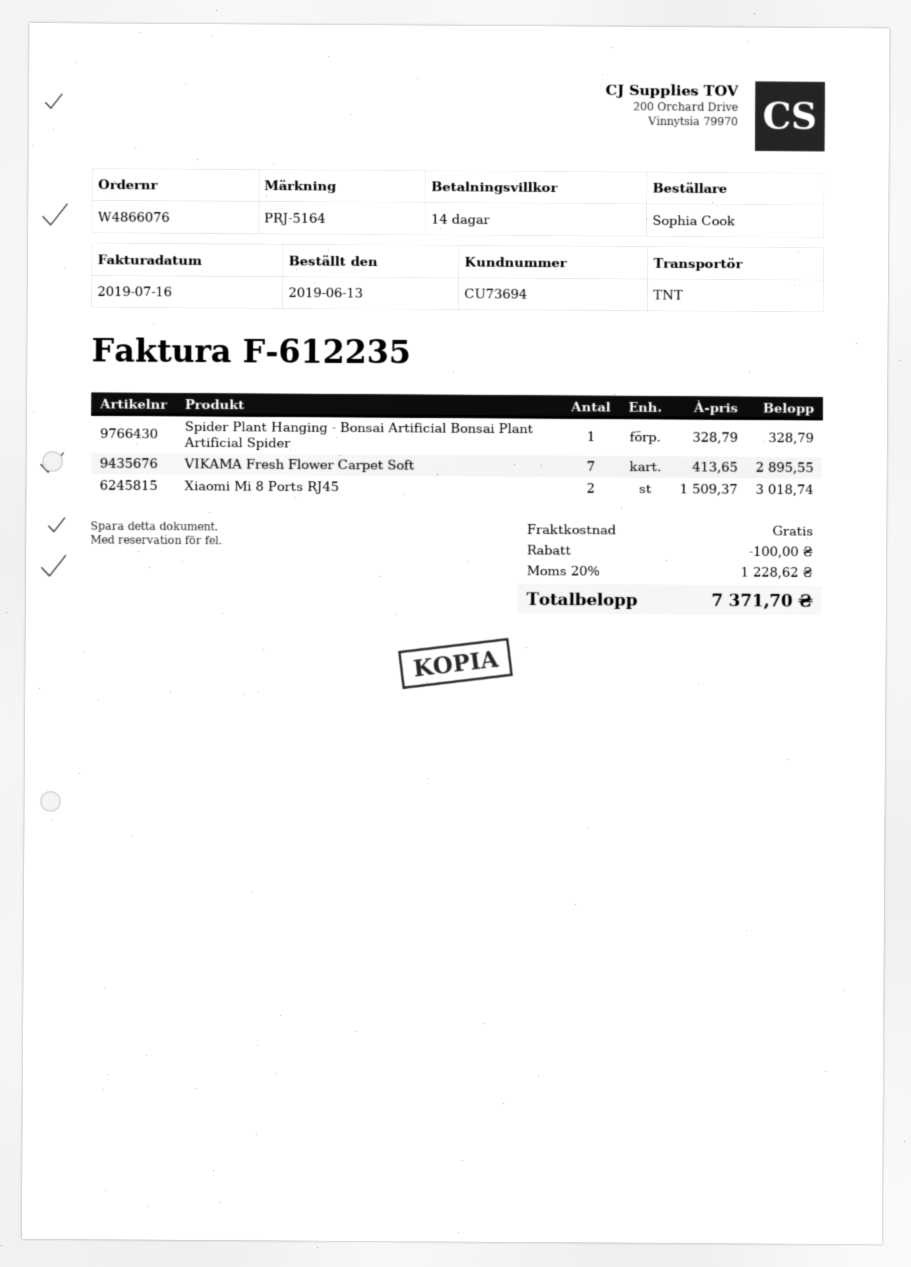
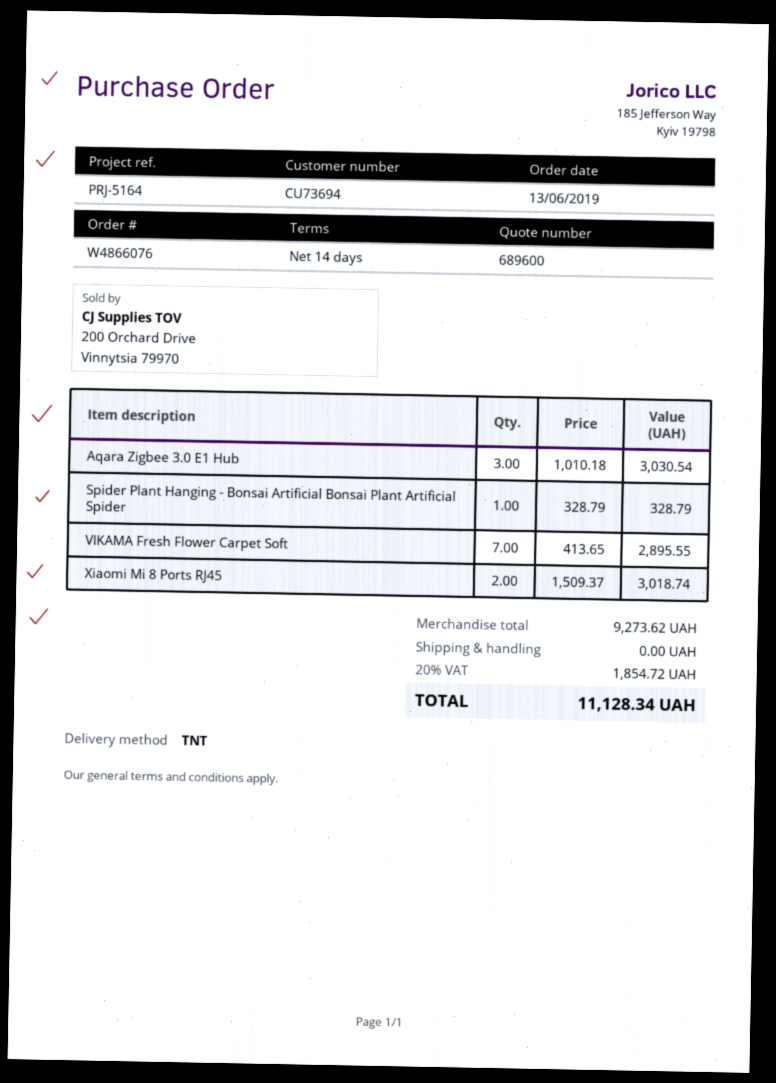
Aqara Zigbee 3.0 E1 Hub: none -> 3 x 1010.18 = 3030.54
discount: 100.00 -> none
tax: 20% = 1228.62 -> 20% = 1854.72
total: 7371.70 -> 11128.34

